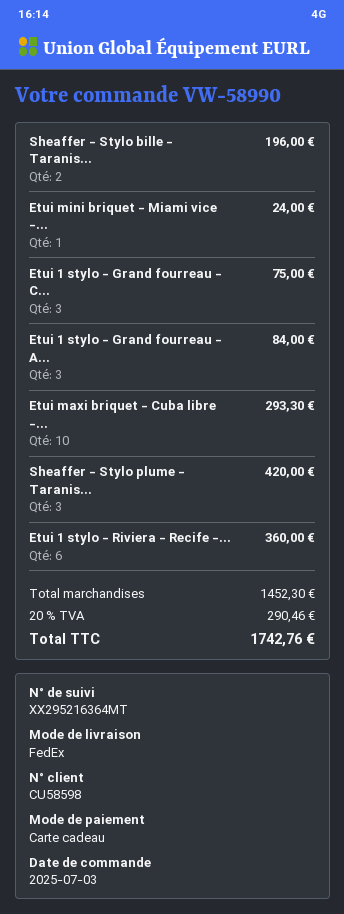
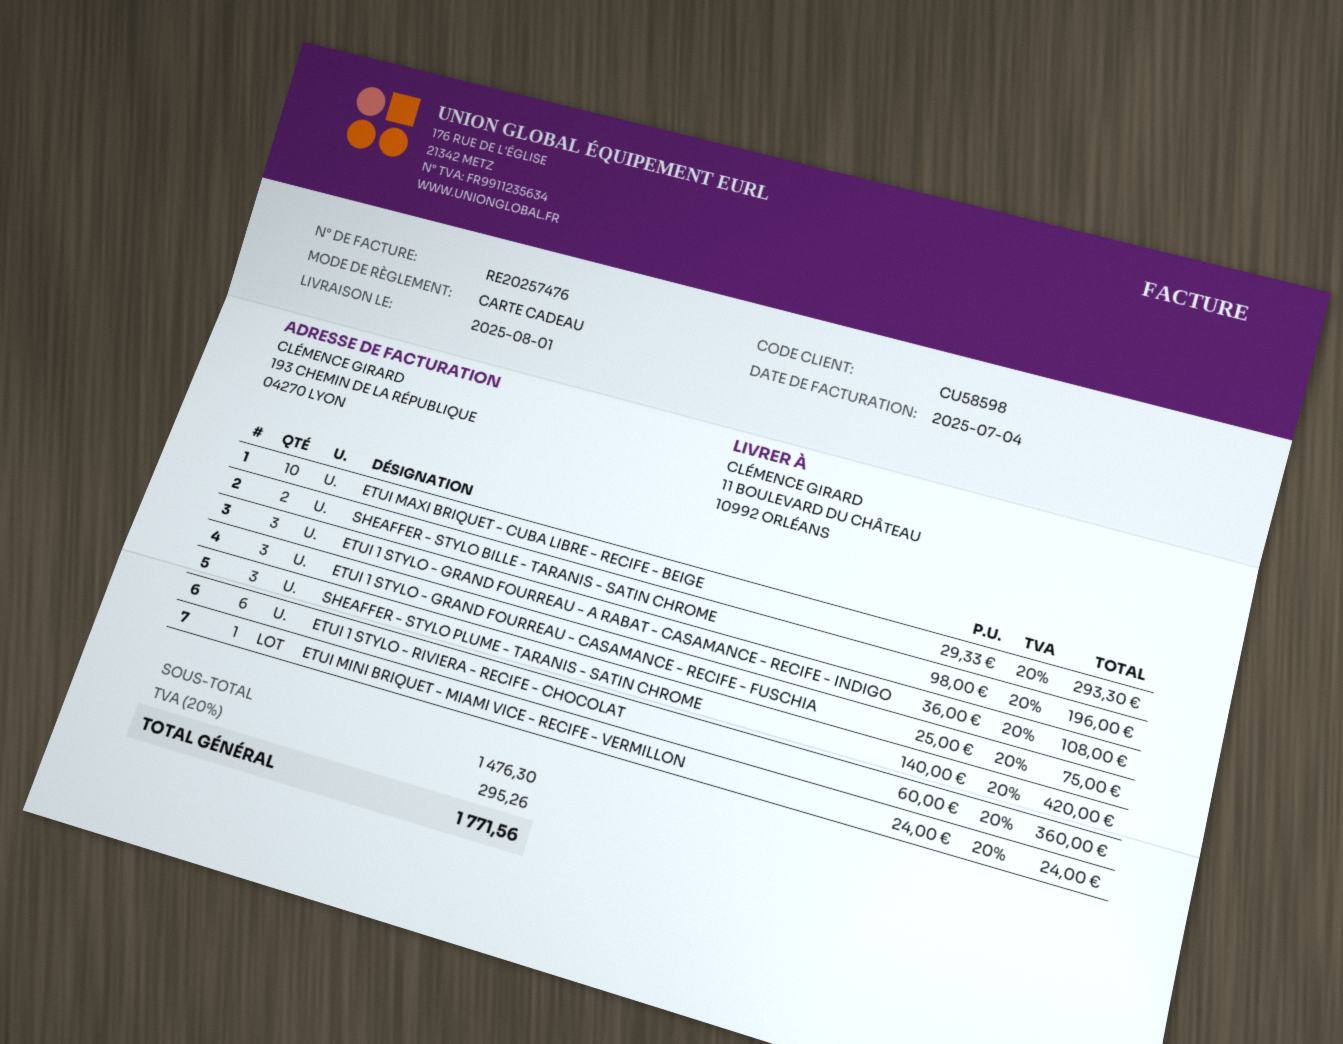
Etui 1 stylo - Grand fourreau - A...: 3 for 84.00 -> 3 for 108.00
subtotal: 1452.30 -> 1476.30
tax: 20% = 290.46 -> 20% = 295.26
total: 1742.76 -> 1771.56

